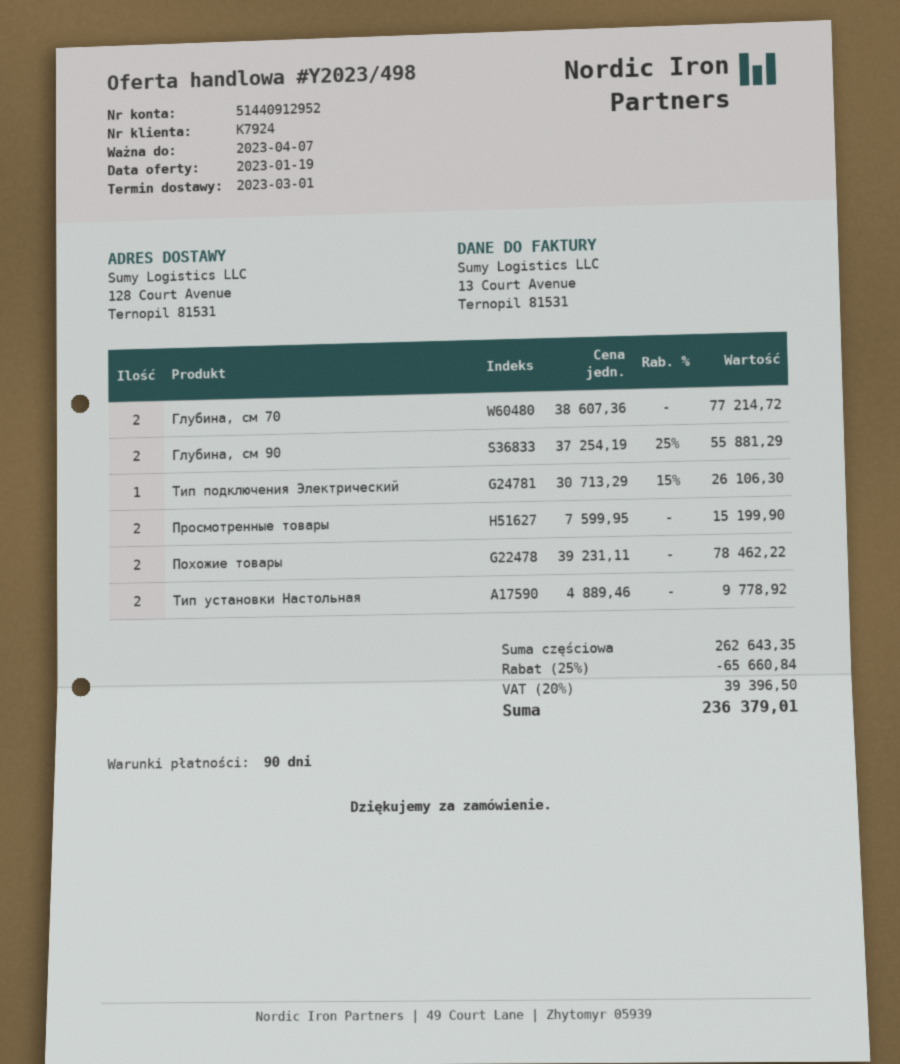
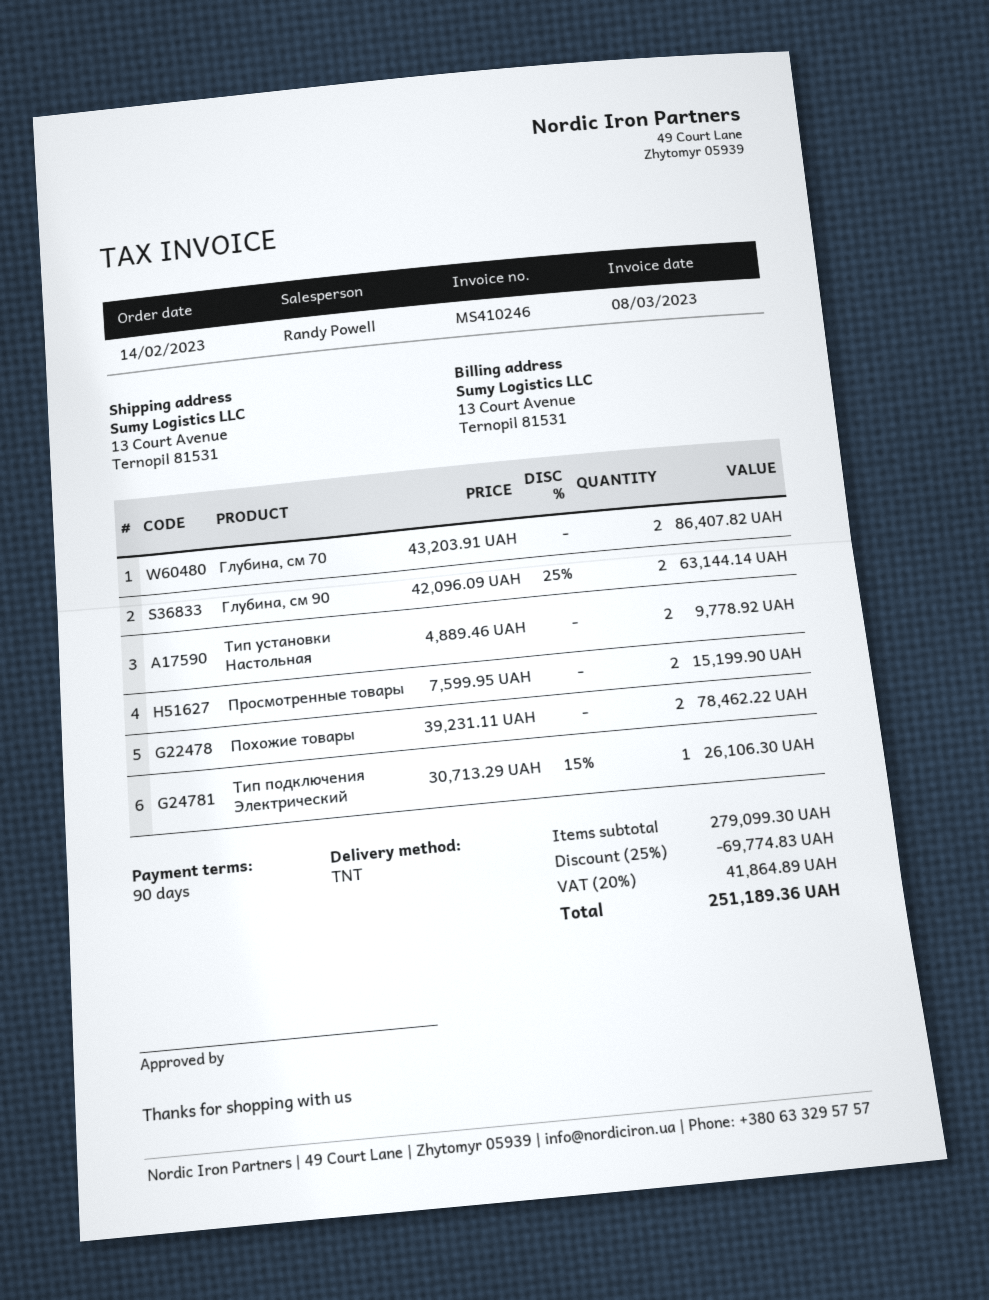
ship to: 128 Court Avenue, Ternopil 81531 -> 13 Court Avenue, Ternopil 81531
Глубина, см 70: 2 x 38607.36 = 77214.72 -> 2 x 43203.91 = 86407.82
Глубина, см 90: 2 x 37254.19 - 25% = 55881.29 -> 2 x 42096.09 - 25% = 63144.14
subtotal: 262643.35 -> 279099.30
discount: 25% = 65660.84 -> 25% = 69774.83
tax: 20% = 39396.50 -> 20% = 41864.89
total: 236379.01 -> 251189.36

